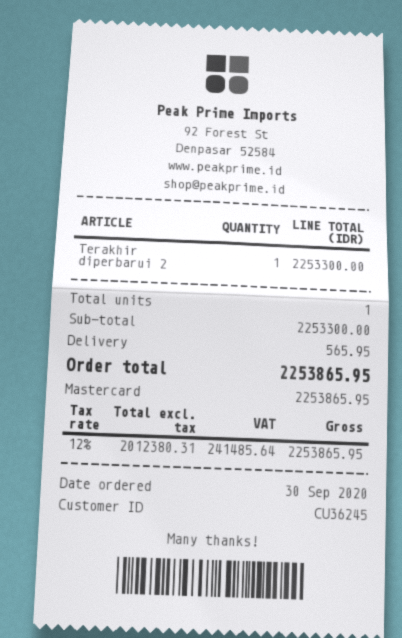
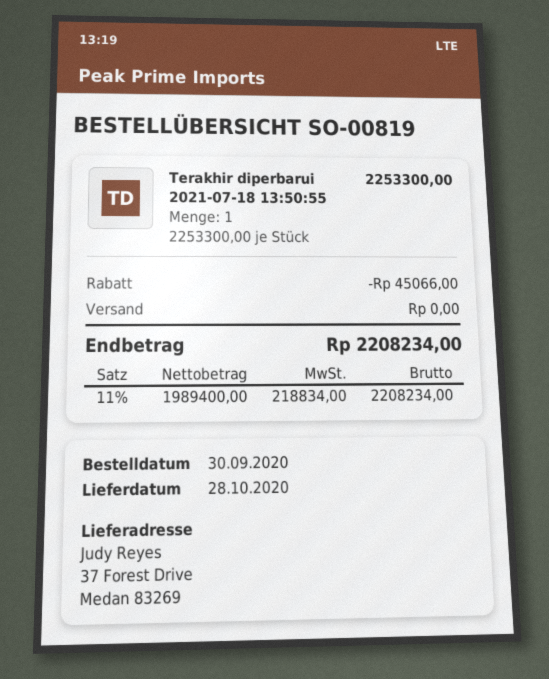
discount: none -> 45066.00
shipping: 565.95 -> 0.00
net: 2012380.31 -> 1989400.00
tax: 12% = 241485.64 -> 11% = 218834.00
total: 2253865.95 -> 2208234.00

